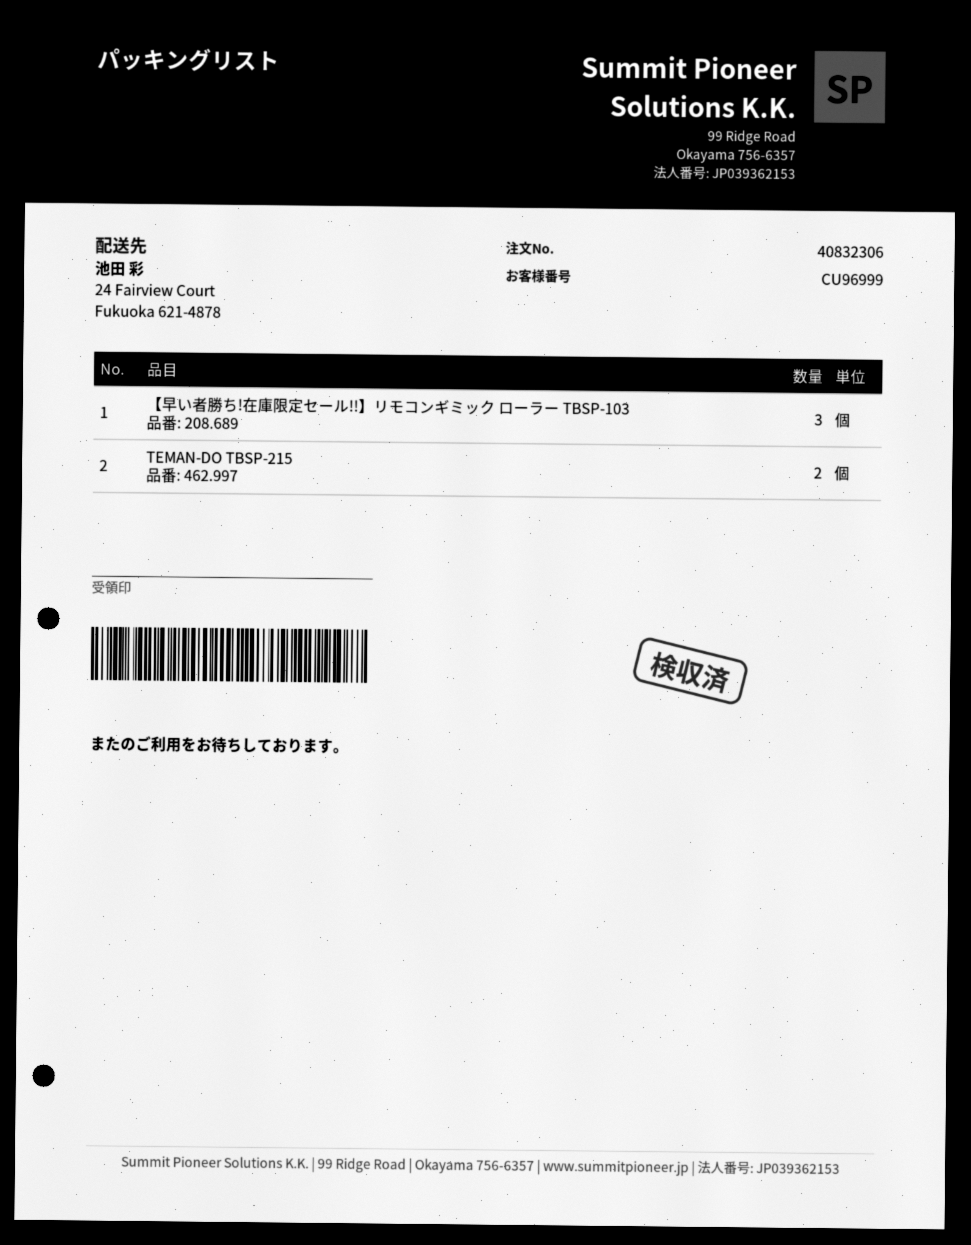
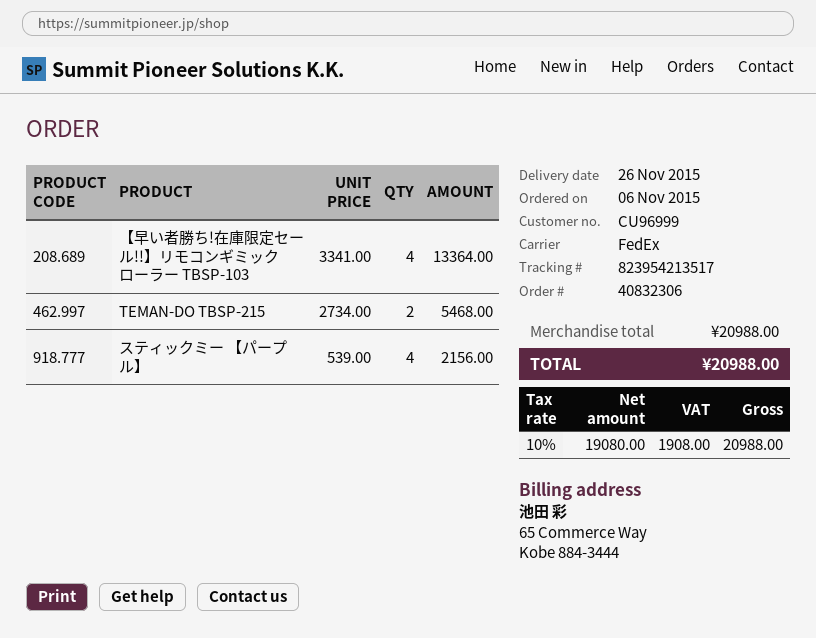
【早い者勝ち!在庫限定セール!!】リモコンギミック ローラー TBSP-103: 3 -> 4
スティックミー 【パープル】: none -> 4

